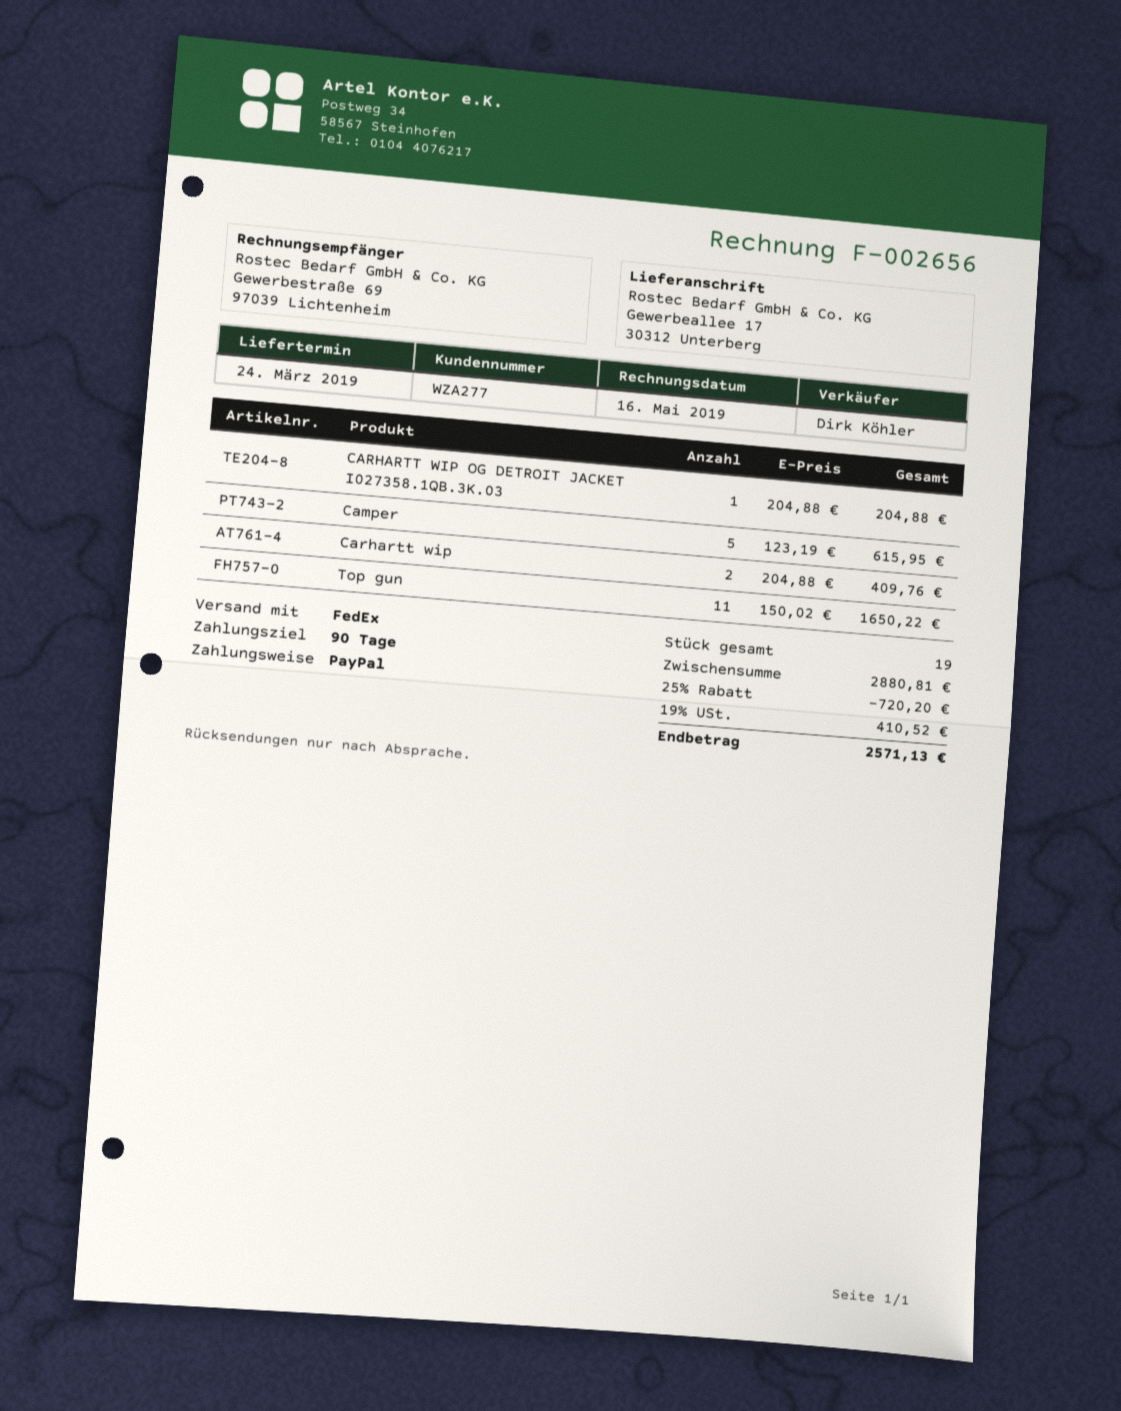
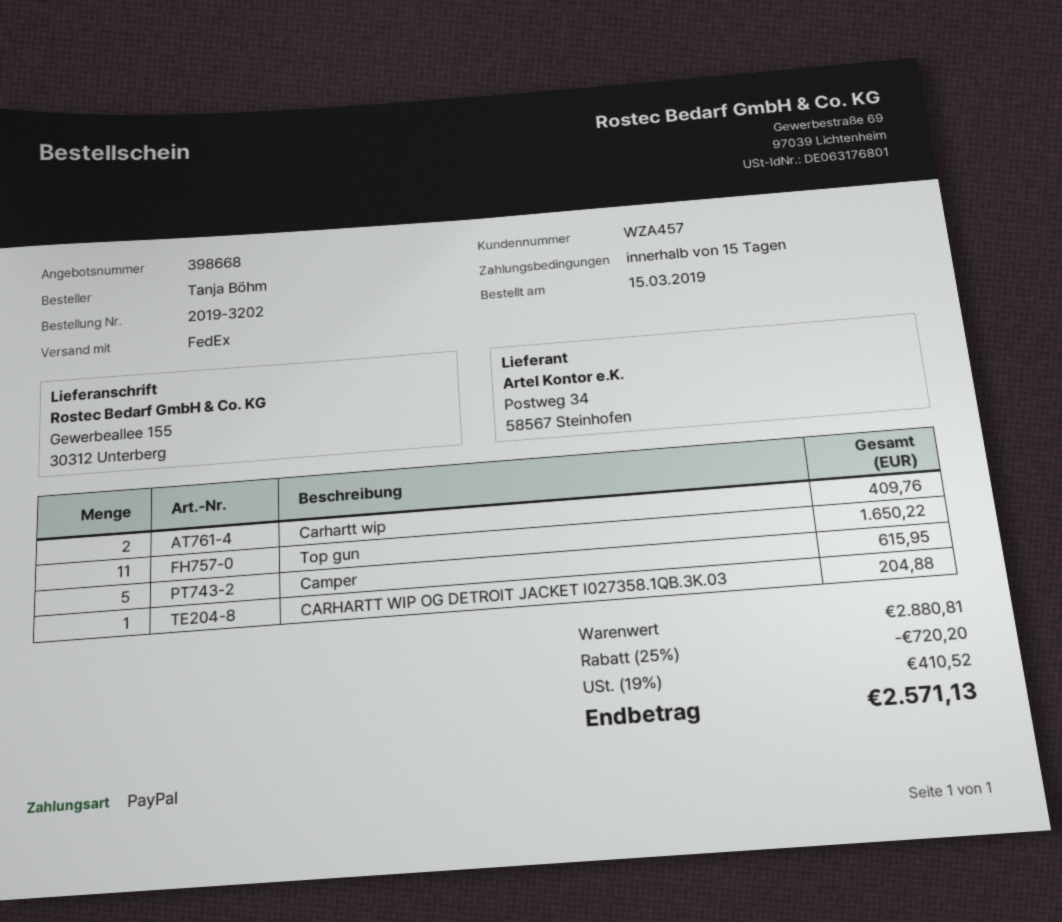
payment terms: 90 days -> 15 days
customer number: WZA277 -> WZA457
ship to: Gewerbeallee 17, 30312 Unterberg -> Gewerbeallee 155, 30312 Unterberg

